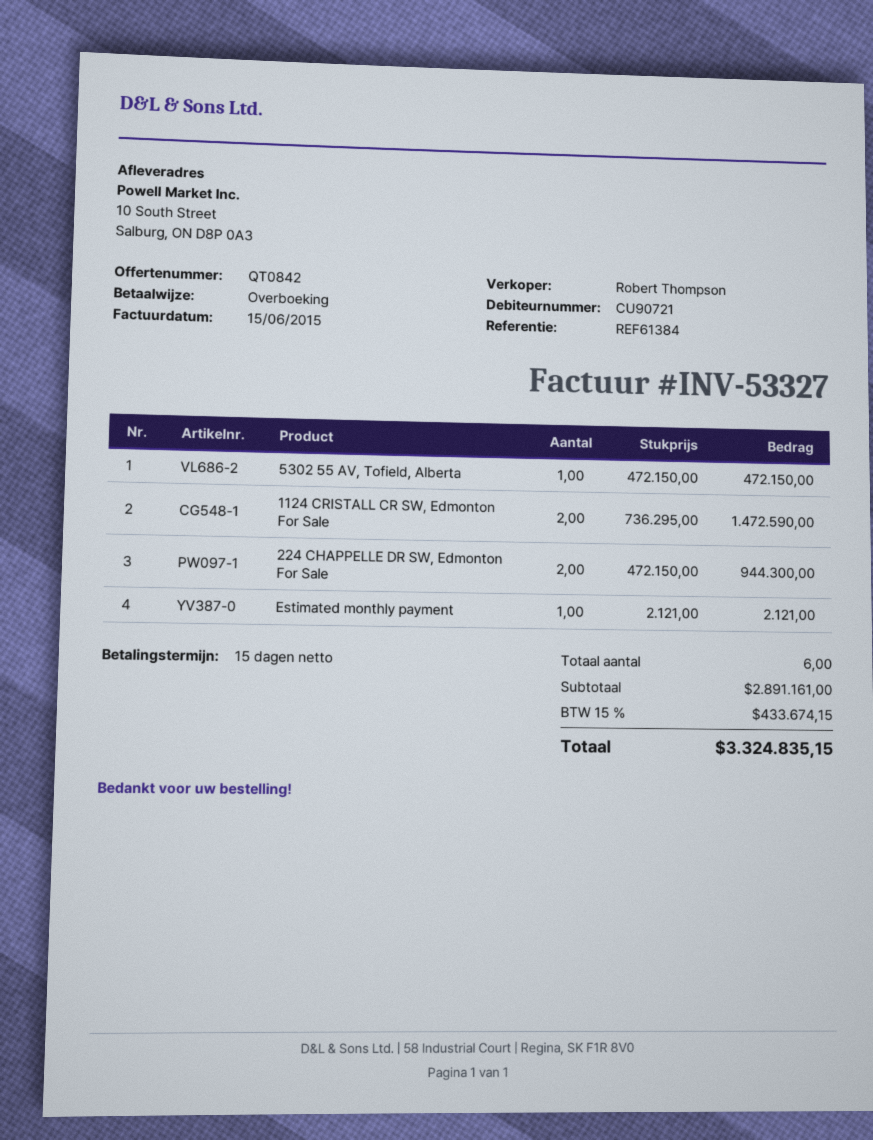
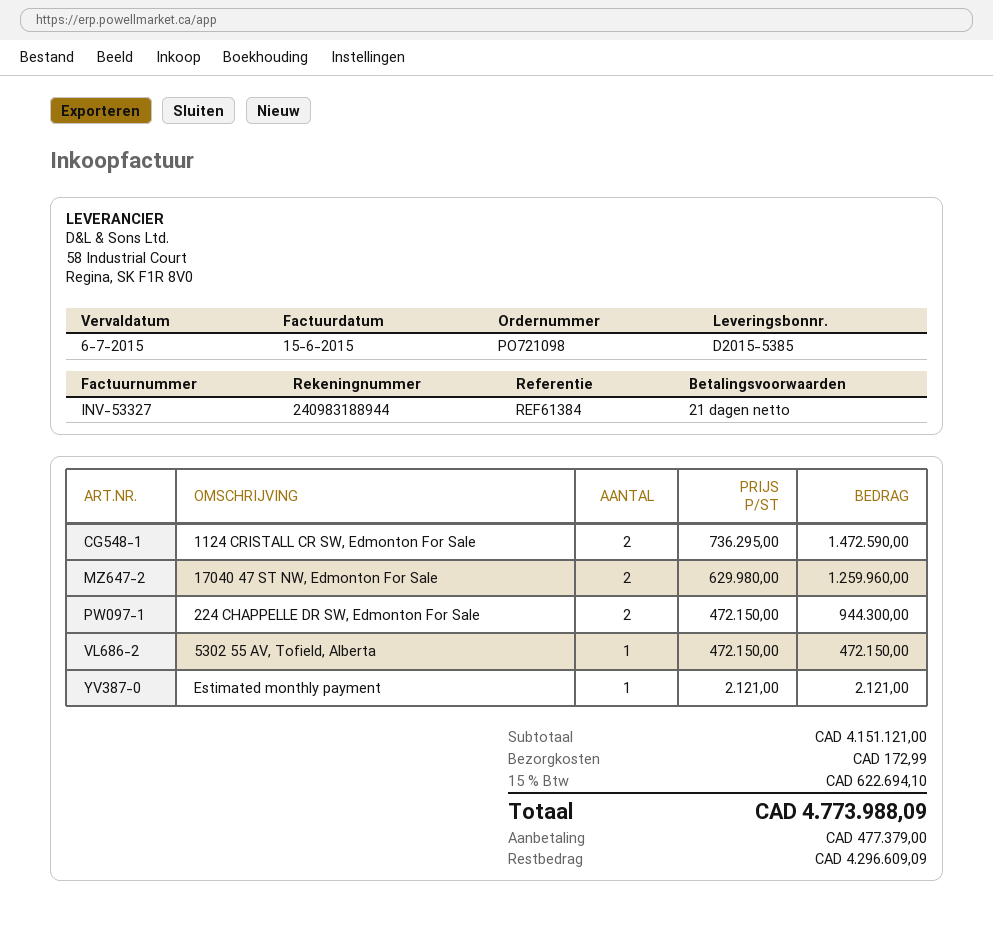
payment terms: 15 days -> 21 days
17040 47 ST NW, Edmonton For Sale: none -> 2 x 629980.00 = 1259960.00
subtotal: 2891161.00 -> 4151121.00
shipping: none -> 172.99
tax: 15% = 433674.15 -> 15% = 622694.10
total: 3324835.15 -> 4773988.09

